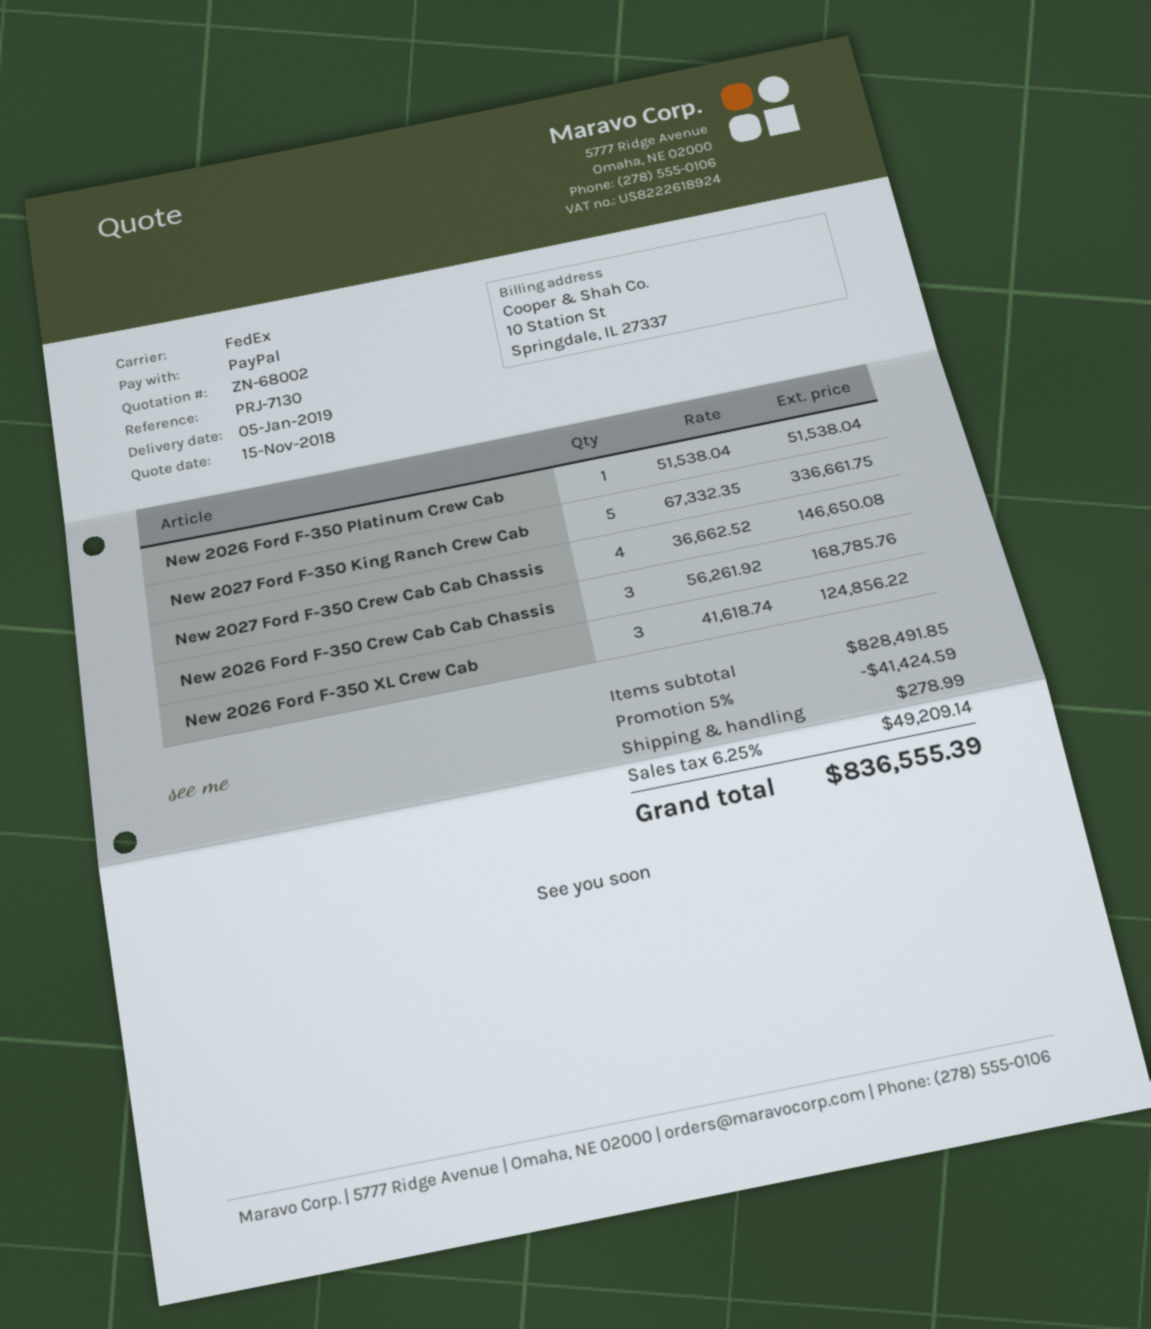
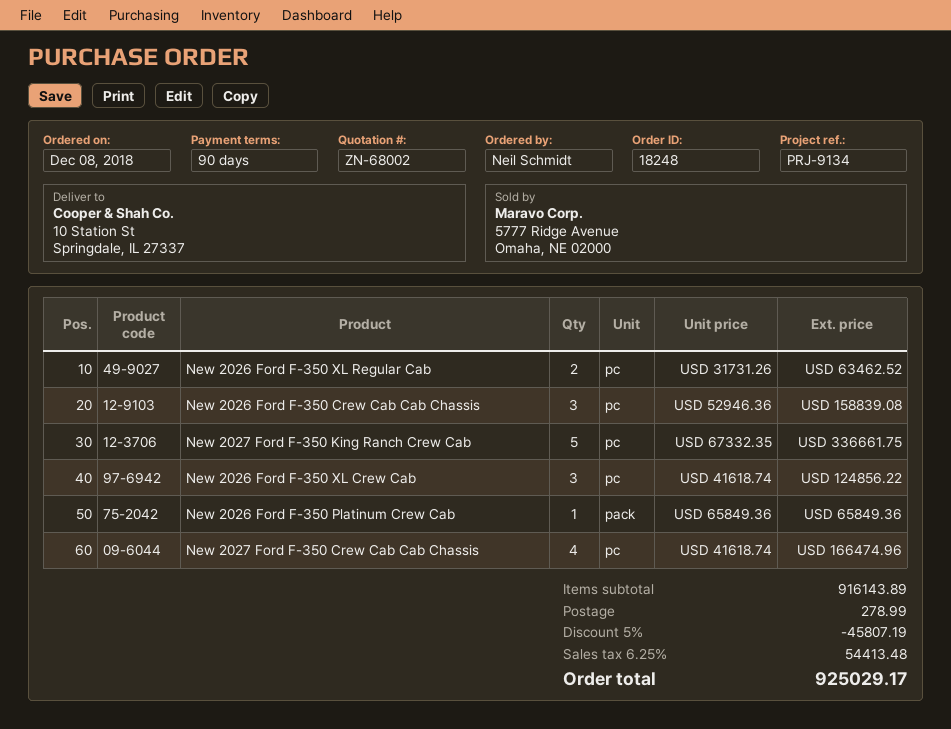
reference: PRJ-7130 -> PRJ-9134
New 2026 Ford F-350 Platinum Crew Cab: 1 x 51538.04 = 51538.04 -> 1 x 65849.36 = 65849.36
New 2027 Ford F-350 Crew Cab Cab Chassis: 4 x 36662.52 = 146650.08 -> 4 x 41618.74 = 166474.96
New 2026 Ford F-350 Crew Cab Cab Chassis: 3 x 56261.92 = 168785.76 -> 3 x 52946.36 = 158839.08
New 2026 Ford F-350 XL Regular Cab: none -> 2 x 31731.26 = 63462.52
subtotal: 828491.85 -> 916143.89
discount: 5% = 41424.59 -> 5% = 45807.19
tax: 6.25% = 49209.14 -> 6.25% = 54413.48
total: 836555.39 -> 925029.17

